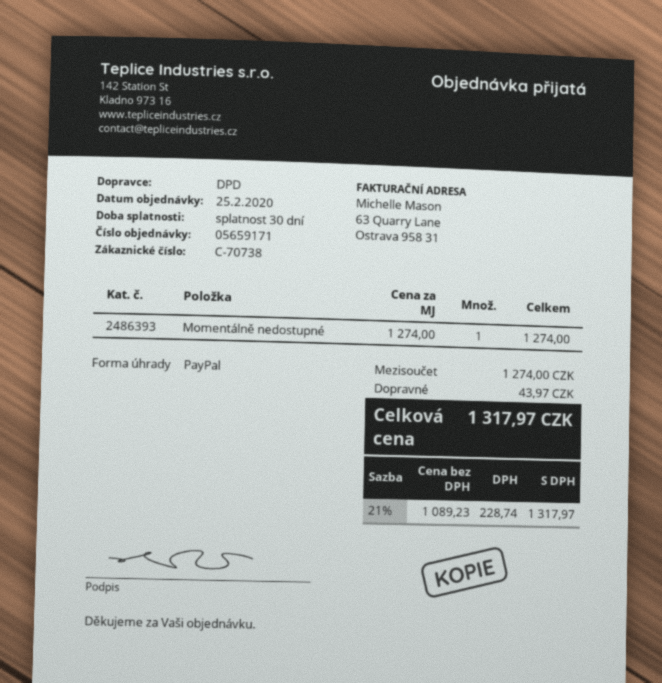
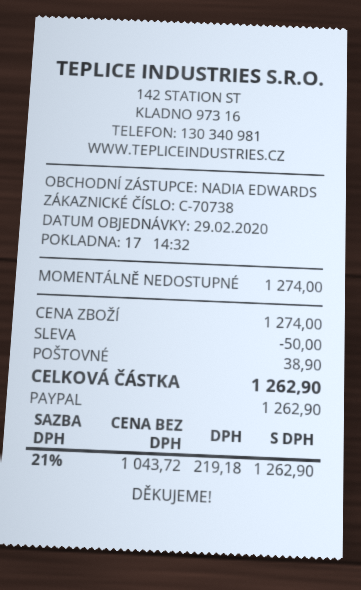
order date: 2020-02-25 -> 2020-02-29
discount: none -> 50.00
shipping: 43.97 -> 38.90
net: 1089.23 -> 1043.72
tax: 21% = 228.74 -> 21% = 219.18
total: 1317.97 -> 1262.90

